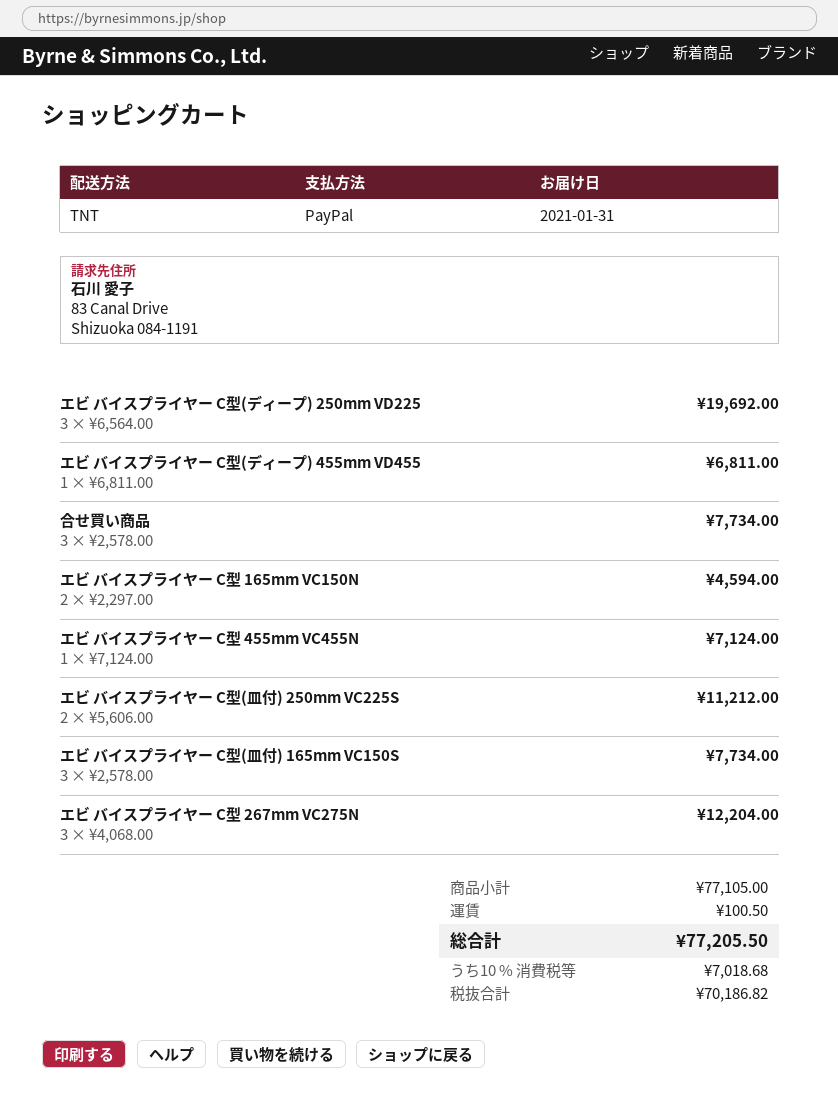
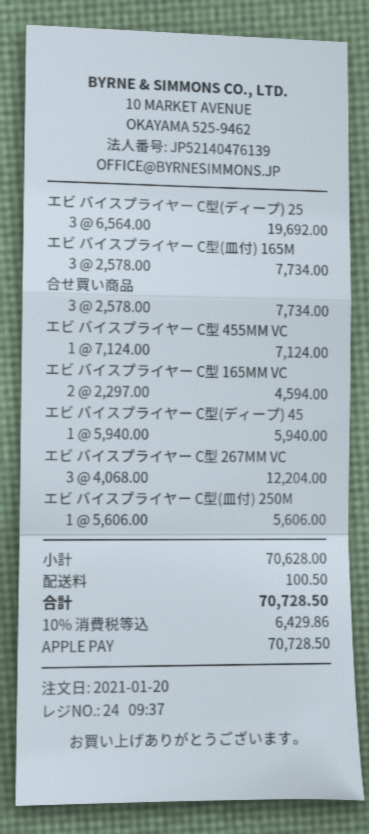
payment method: PayPal -> Apple Pay
エビ バイスプライヤー C型(ディープ) 455mm VD455: 1 x 6811.00 = 6811.00 -> 1 x 5940.00 = 5940.00
エビ バイスプライヤー C型(皿付) 250mm VC225S: 2 x 5606.00 = 11212.00 -> 1 x 5606.00 = 5606.00
subtotal: 77105.00 -> 70628.00
tax: 10% = 7018.68 -> 10% = 6429.86
total: 77205.50 -> 70728.50

